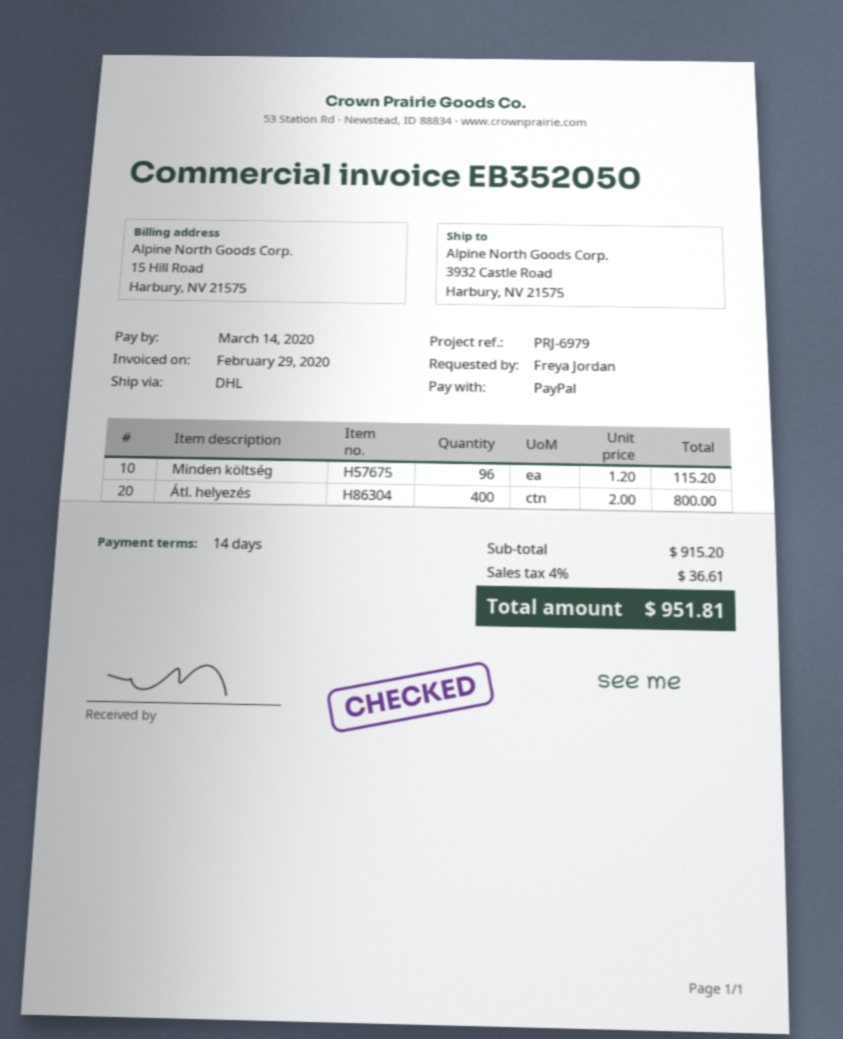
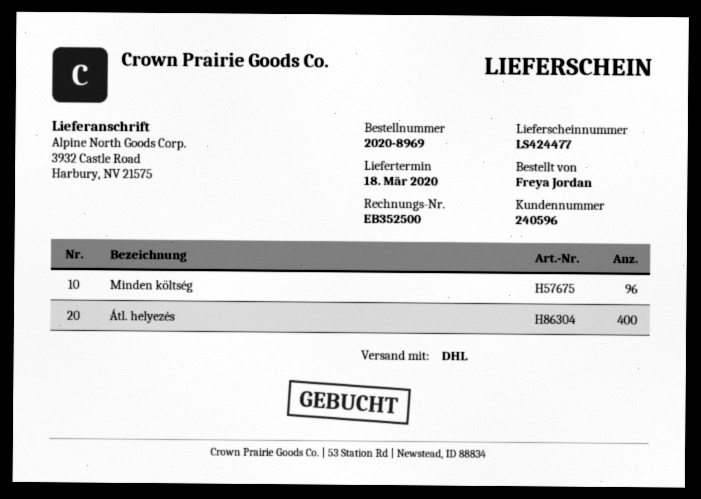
invoice number: EB352050 -> EB352500

